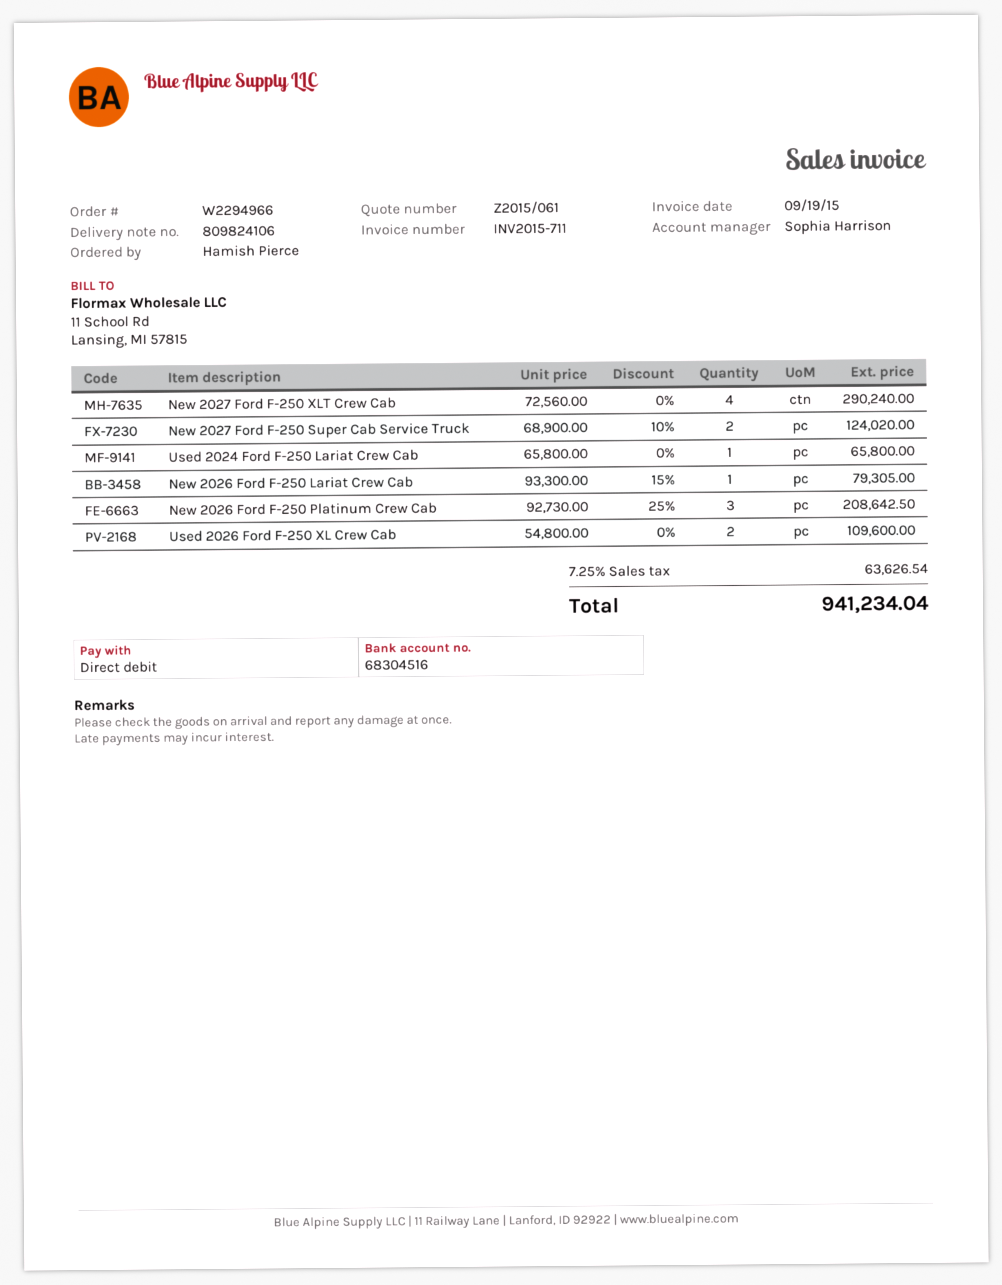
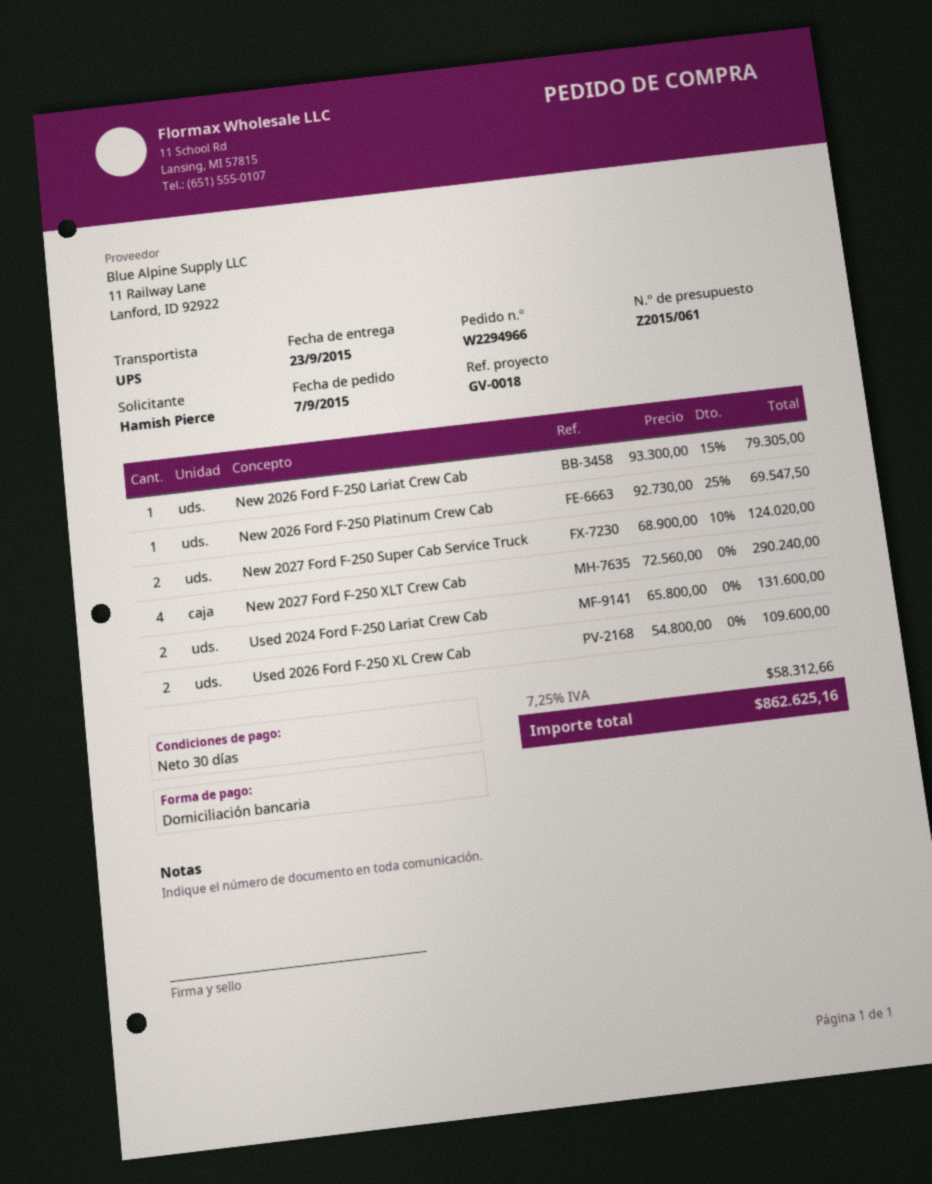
Used 2024 Ford F-250 Lariat Crew Cab: 1 x 65800.00 = 65800.00 -> 2 x 65800.00 = 131600.00
New 2026 Ford F-250 Platinum Crew Cab: 3 x 92730.00 - 25% = 208642.50 -> 1 x 92730.00 - 25% = 69547.50
tax: 7.25% = 63626.54 -> 7.25% = 58312.66
total: 941234.04 -> 862625.16

